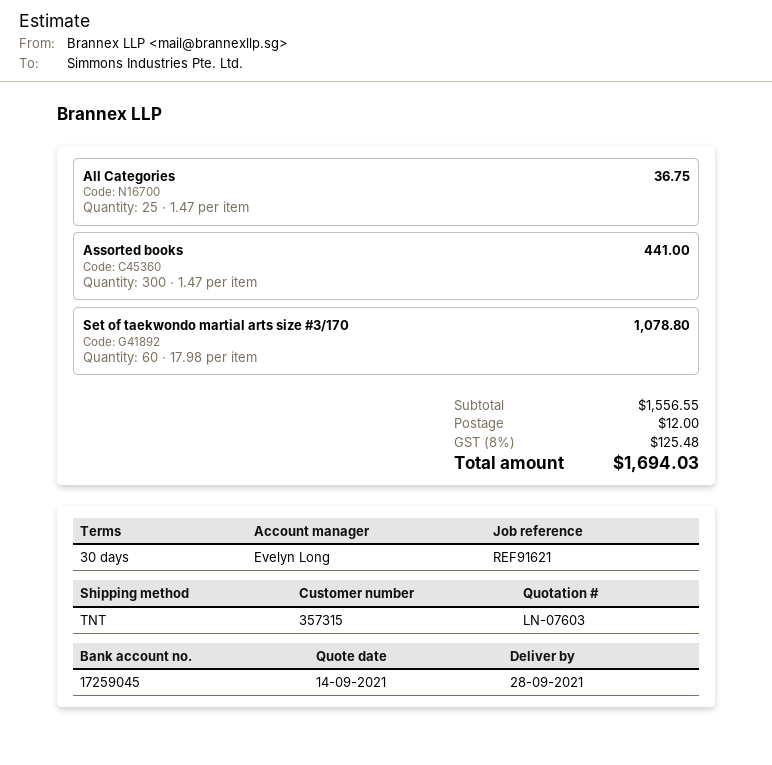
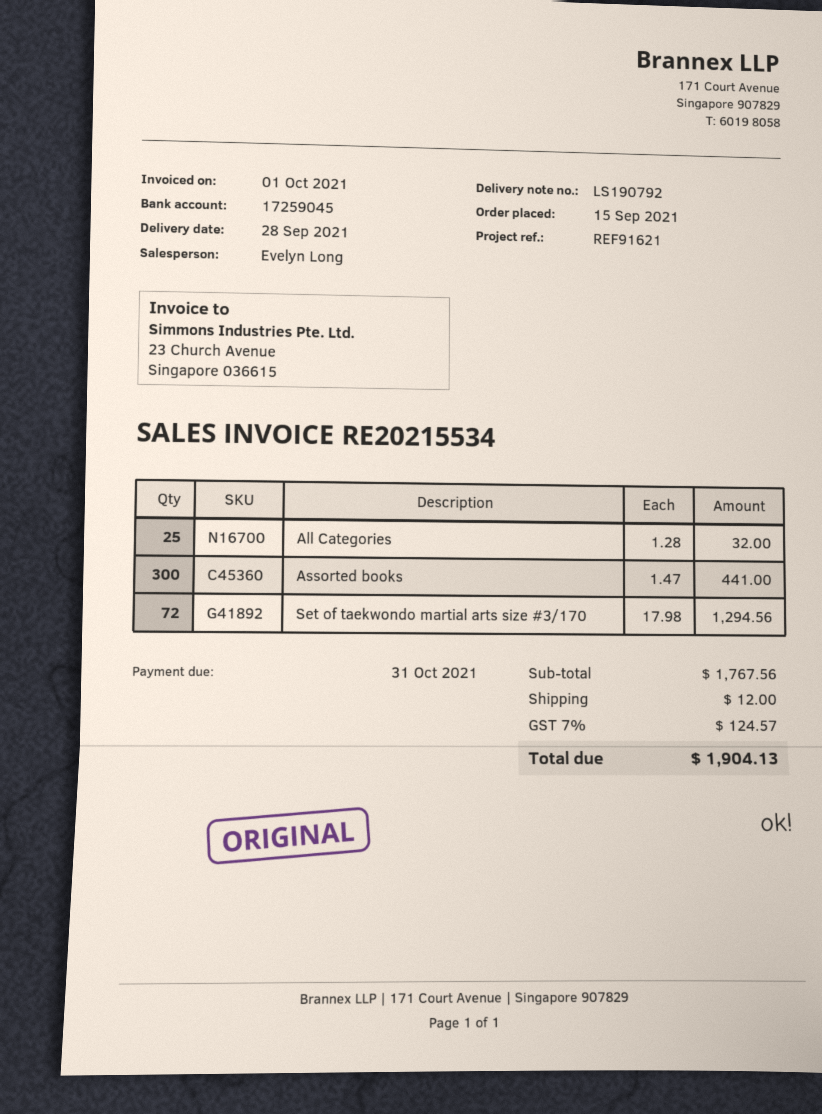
All Categories: 25 x 1.47 = 36.75 -> 25 x 1.28 = 32.00
Set of taekwondo martial arts size #3/170: 60 x 17.98 = 1078.80 -> 72 x 17.98 = 1294.56
subtotal: 1556.55 -> 1767.56
tax: 8% = 125.48 -> 7% = 124.57
total: 1694.03 -> 1904.13

